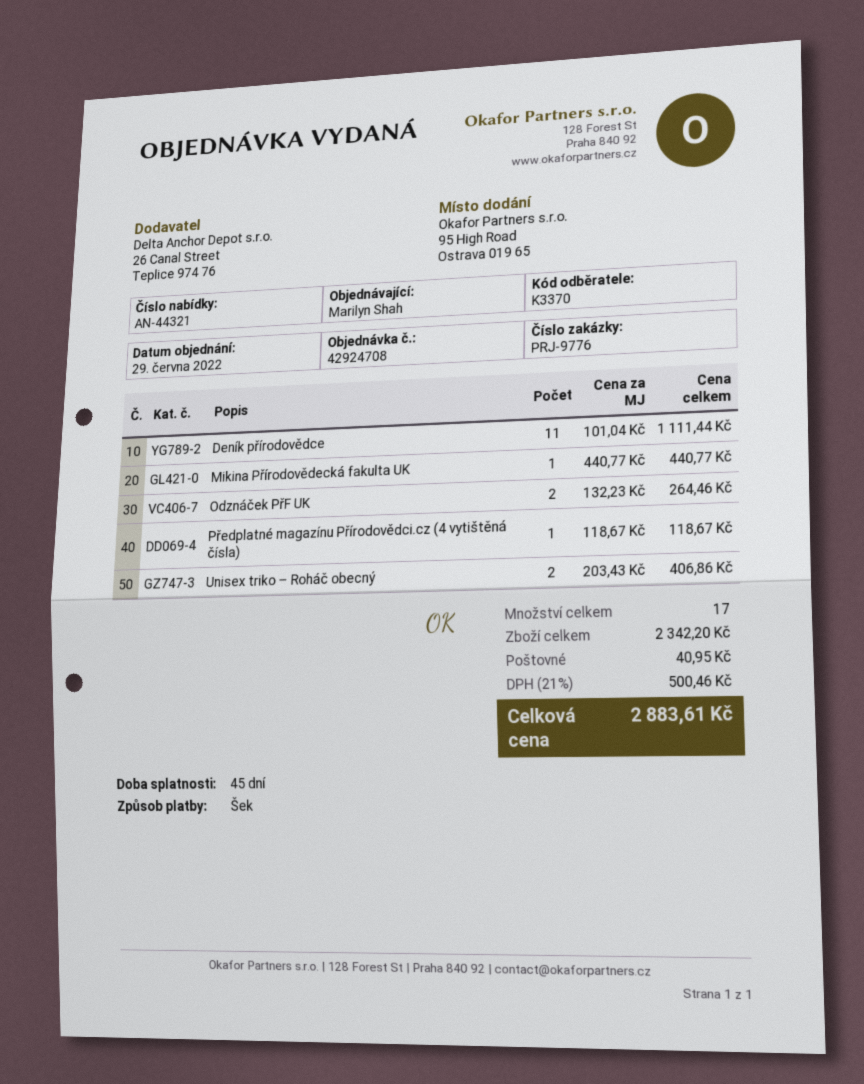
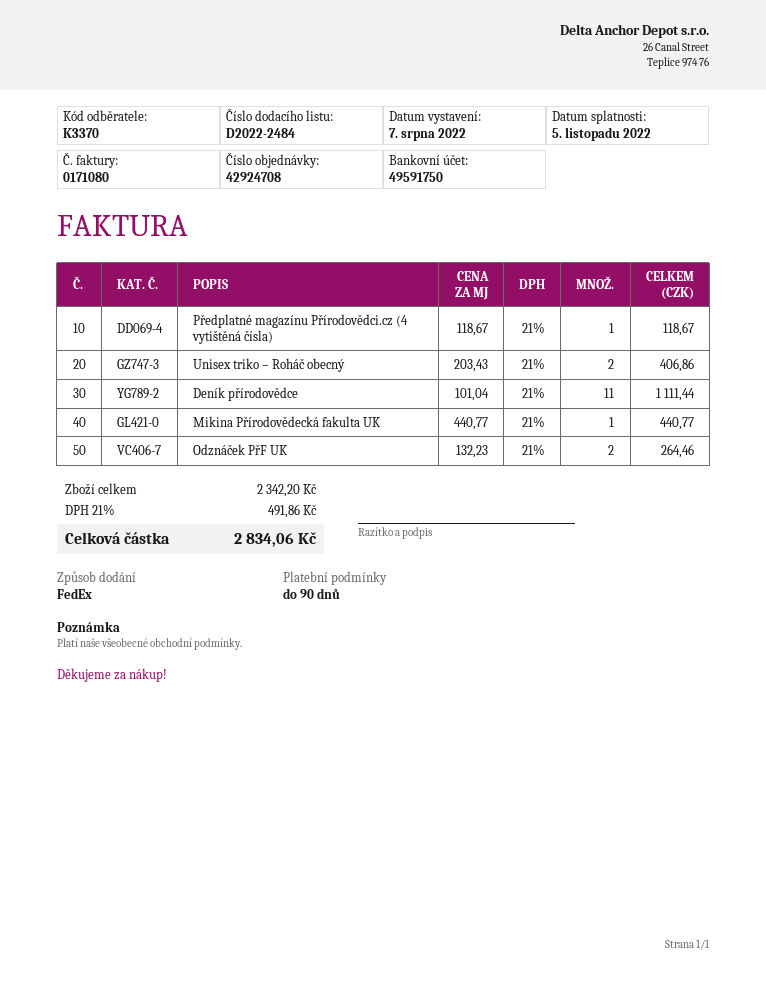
payment terms: 45 days -> 90 days
shipping: 40.95 -> none
tax: 21% = 500.46 -> 21% = 491.86
total: 2883.61 -> 2834.06

